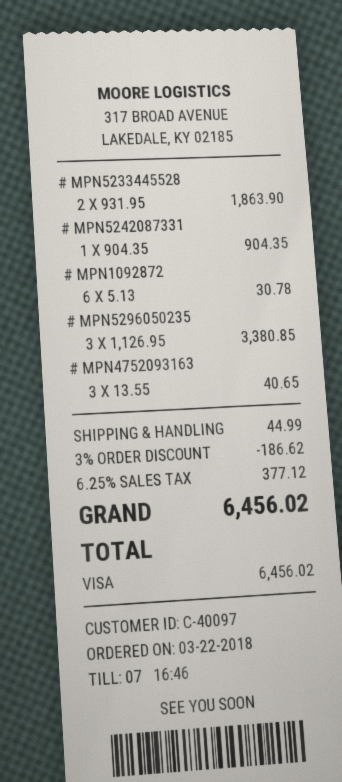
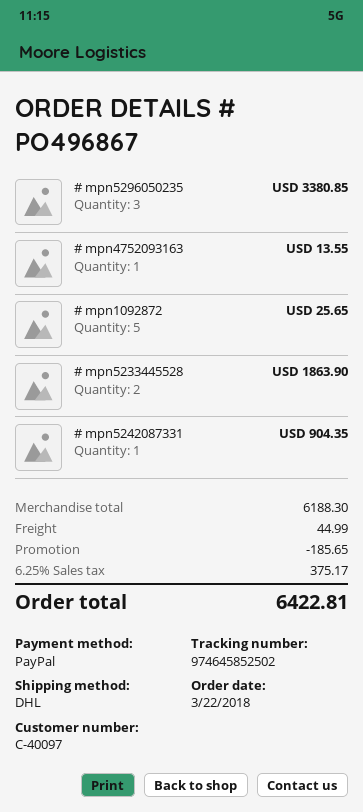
payment method: Visa -> PayPal
# MPN1092872: 6 for 30.78 -> 5 for 25.65
# MPN4752093163: 3 for 40.65 -> 1 for 13.55
discount: 186.62 -> 185.65
tax: 6.25% = 377.12 -> 6.25% = 375.17
total: 6456.02 -> 6422.81

